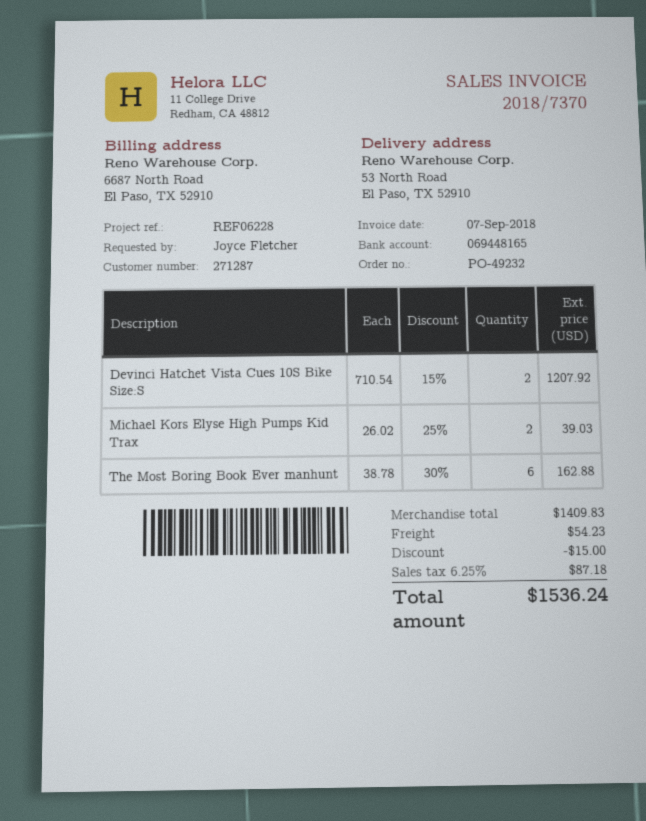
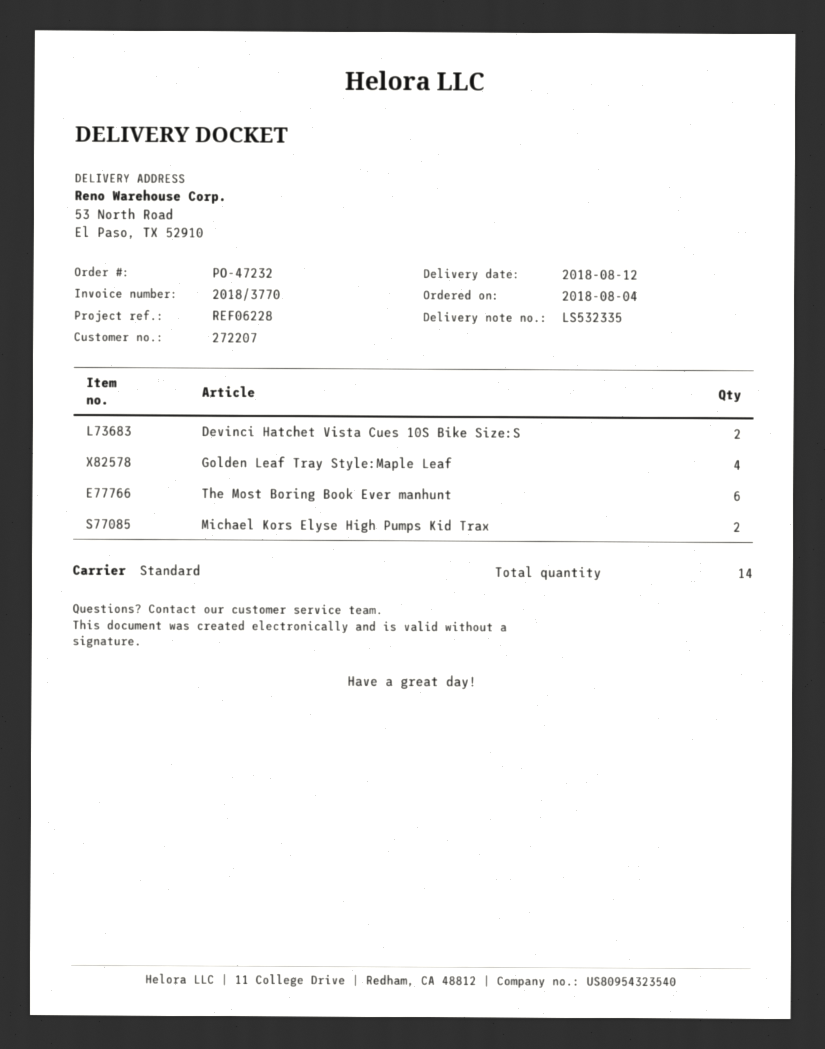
order number: PO-49232 -> PO-47232
invoice number: 2018/7370 -> 2018/3770
customer number: 271287 -> 272207
Golden Leaf Tray Style:Maple Leaf: none -> 4

